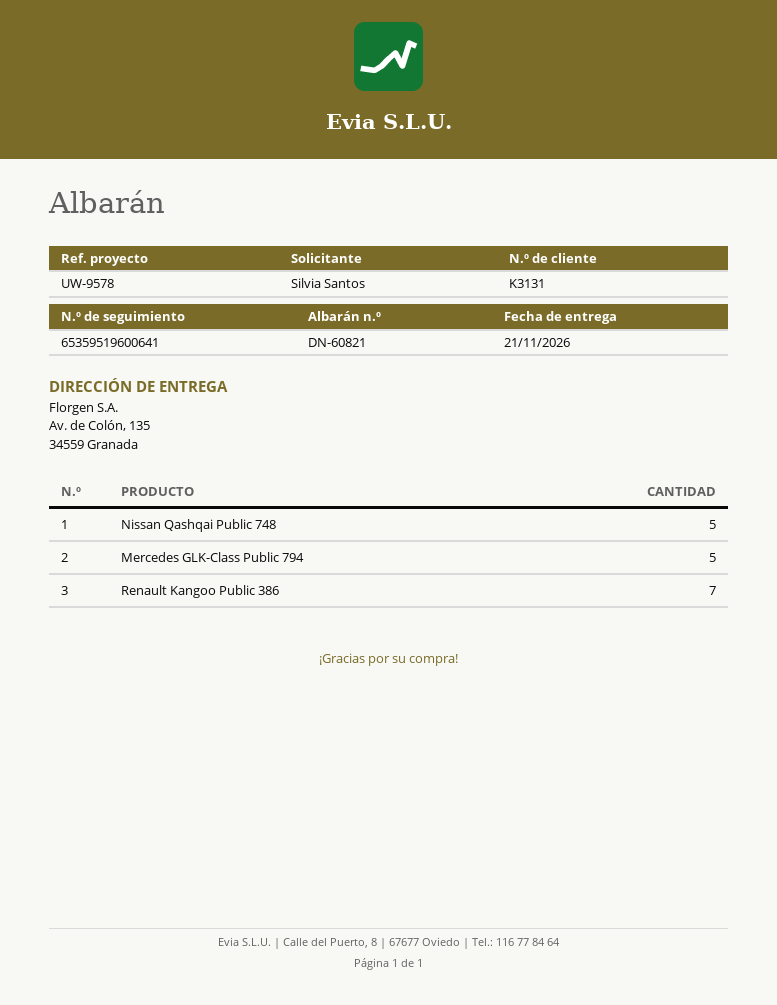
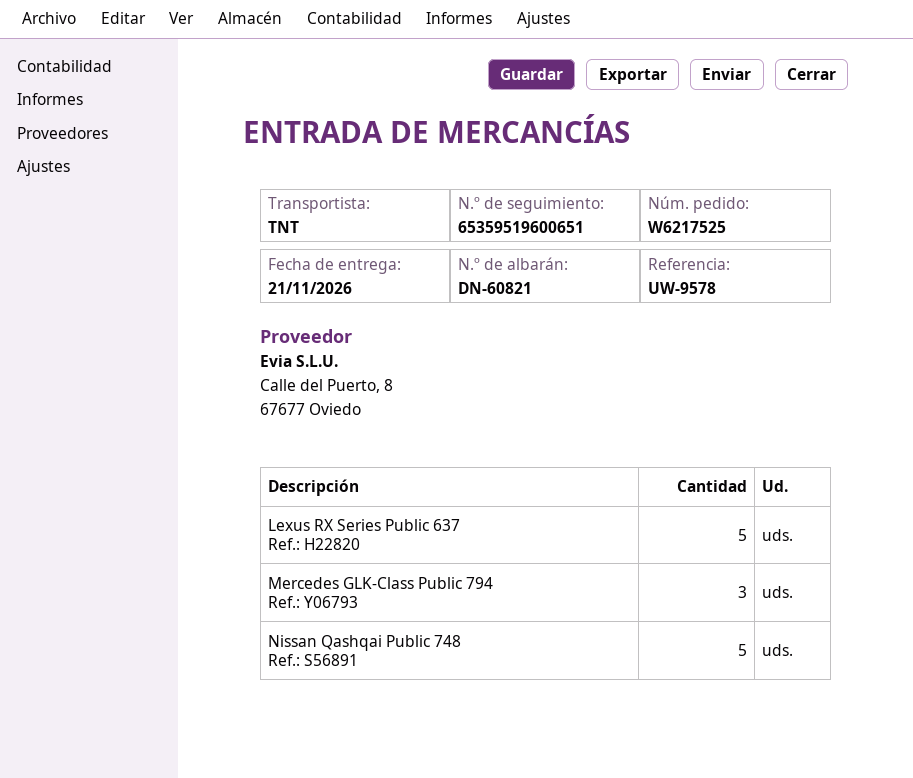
tracking number: 65359519600641 -> 65359519600651
Mercedes GLK-Class Public 794: 5 -> 3
Renault Kangoo Public 386: 7 -> none
Lexus RX Series Public 637: none -> 5

